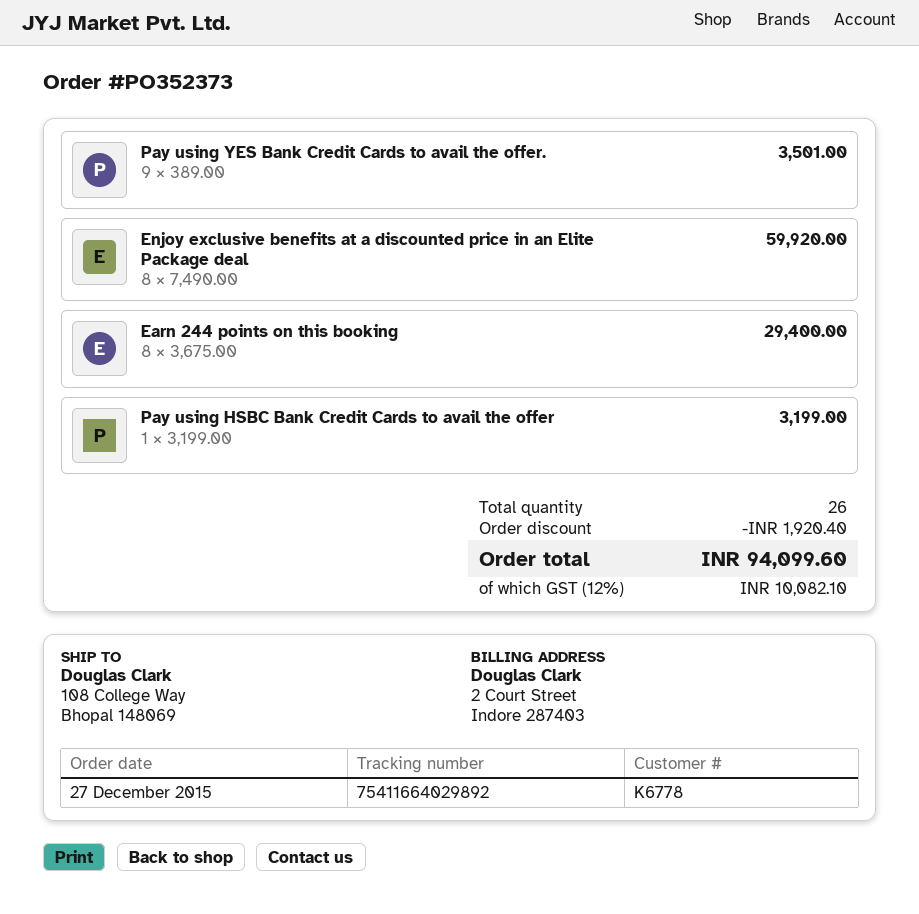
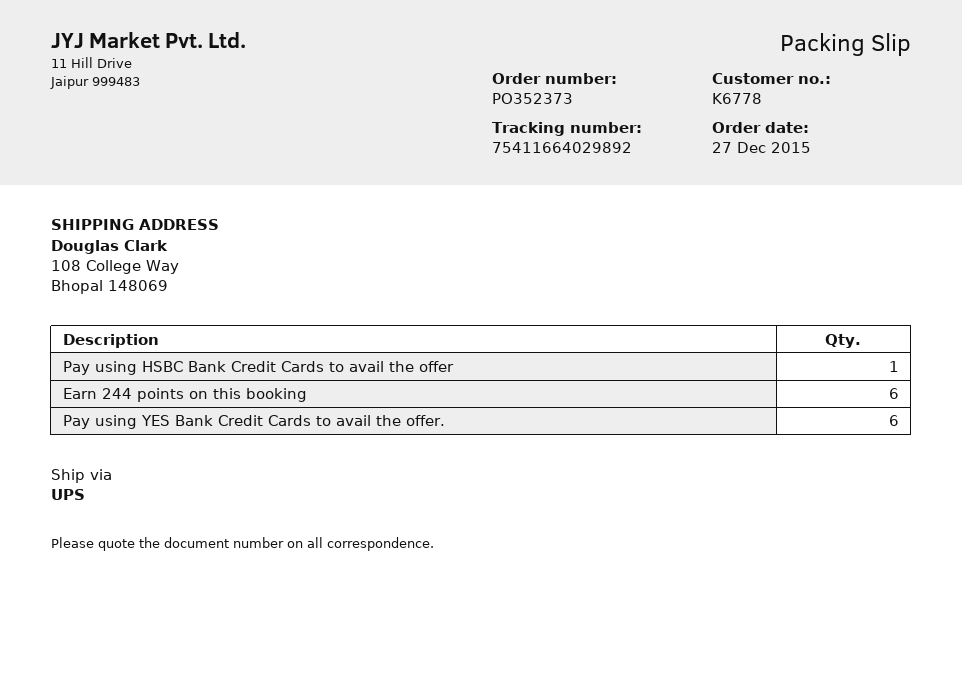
Pay using YES Bank Credit Cards to avail the offer.: 9 -> 6
Enjoy exclusive benefits at a discounted price in an Elite Package deal: 8 -> none
Earn 244 points on this booking: 8 -> 6

